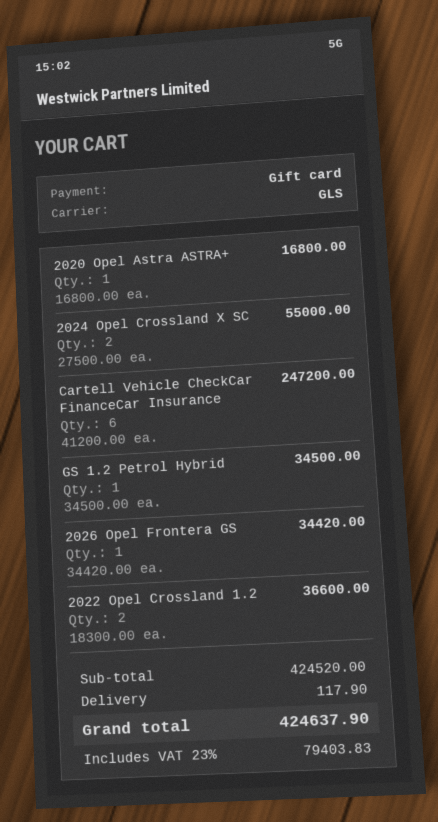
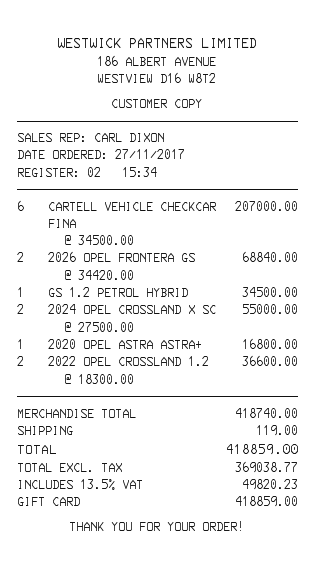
Cartell Vehicle CheckCar FinanceCar Insurance: 6 x 41200.00 = 247200.00 -> 6 x 34500.00 = 207000.00
2026 Opel Frontera GS: 1 x 34420.00 = 34420.00 -> 2 x 34420.00 = 68840.00
subtotal: 424520.00 -> 418740.00
shipping: 117.90 -> 119.00
tax: 23% = 79403.83 -> 13.5% = 49820.23
total: 424637.90 -> 418859.00

